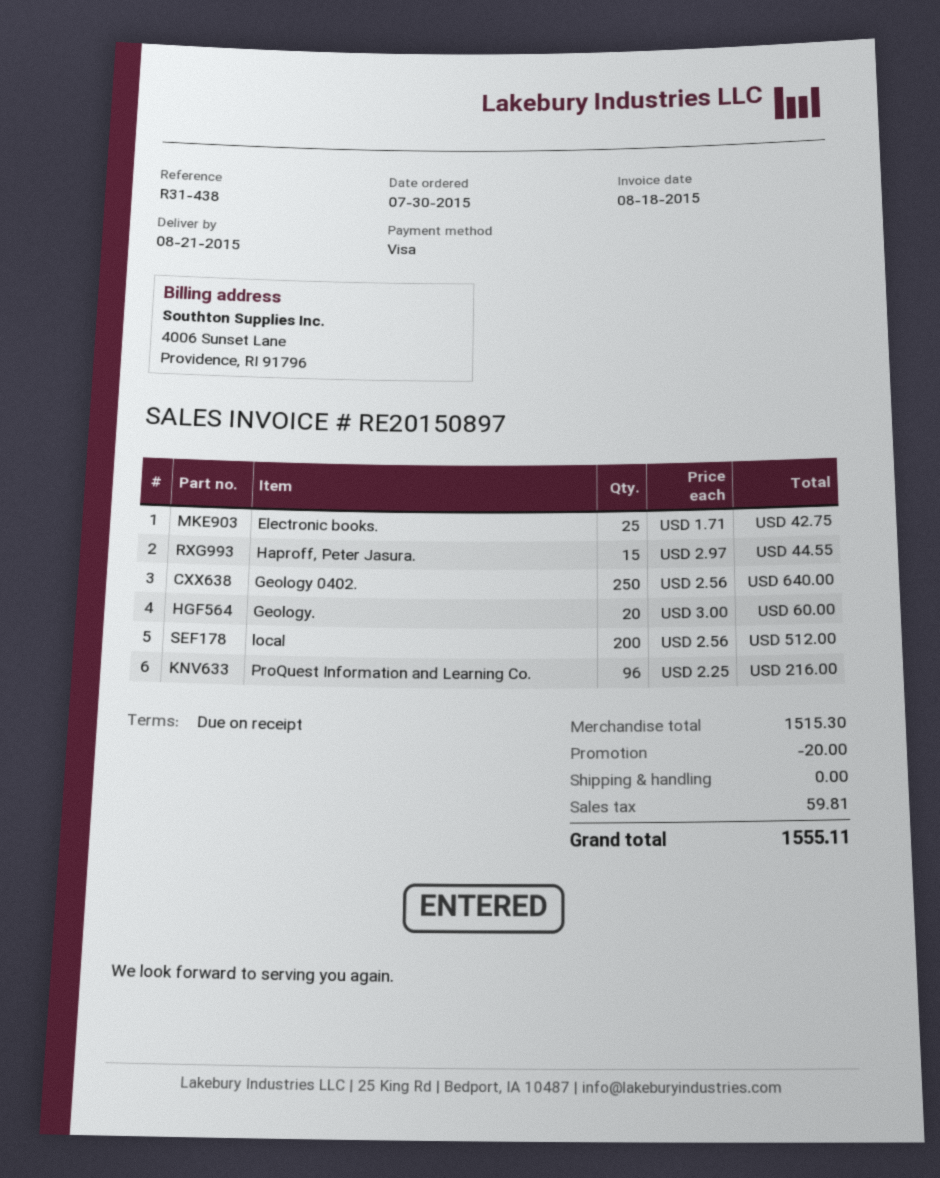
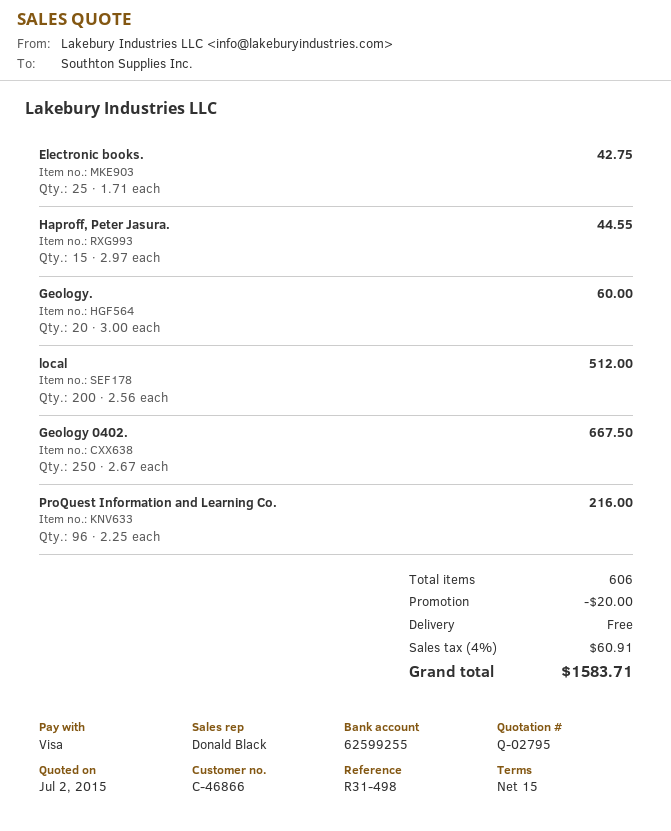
payment terms: on receipt -> 15 days
reference: R31-438 -> R31-498
Geology 0402.: 250 x 2.56 = 640.00 -> 250 x 2.67 = 667.50
tax: 59.81 -> 60.91
total: 1555.11 -> 1583.71

